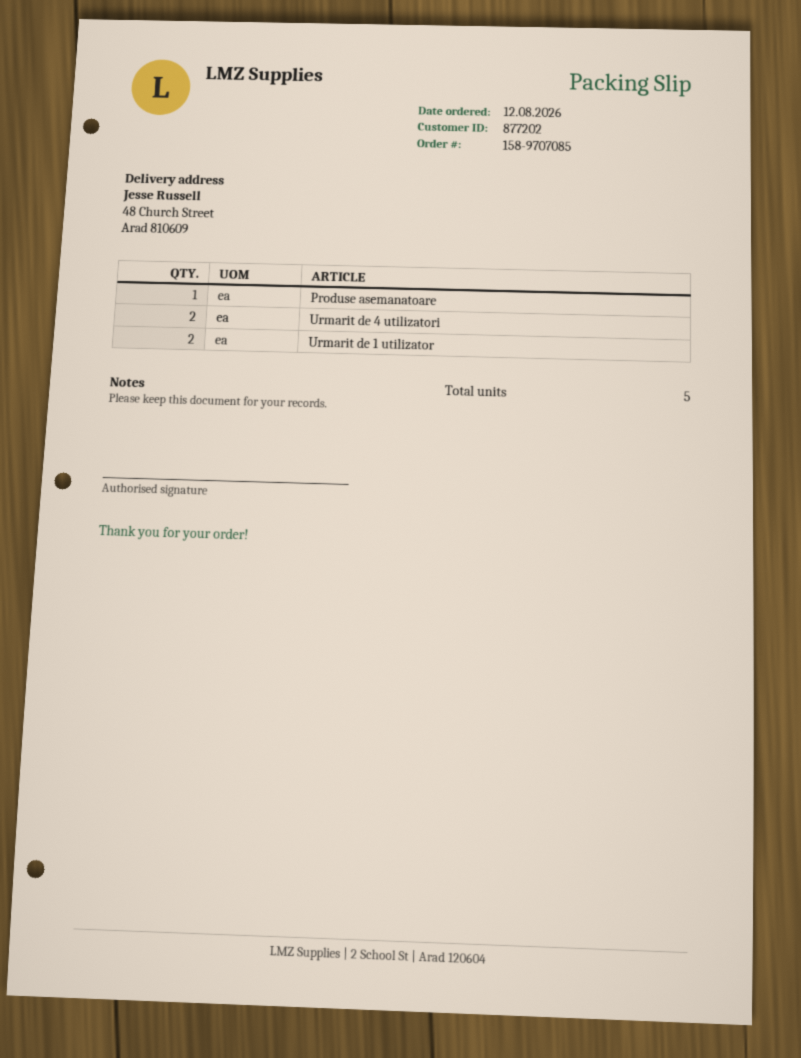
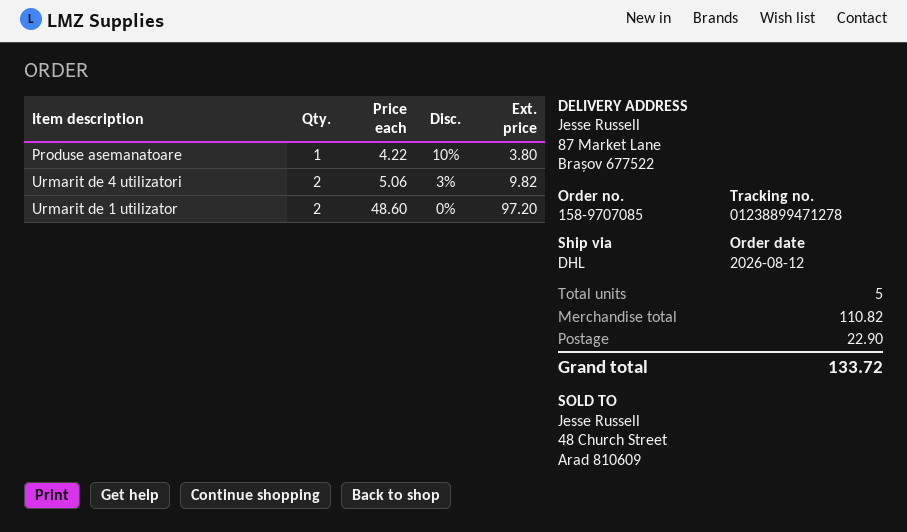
ship to: 48 Church Street, Arad 810609 -> 87 Market Lane, Brașov 677522

